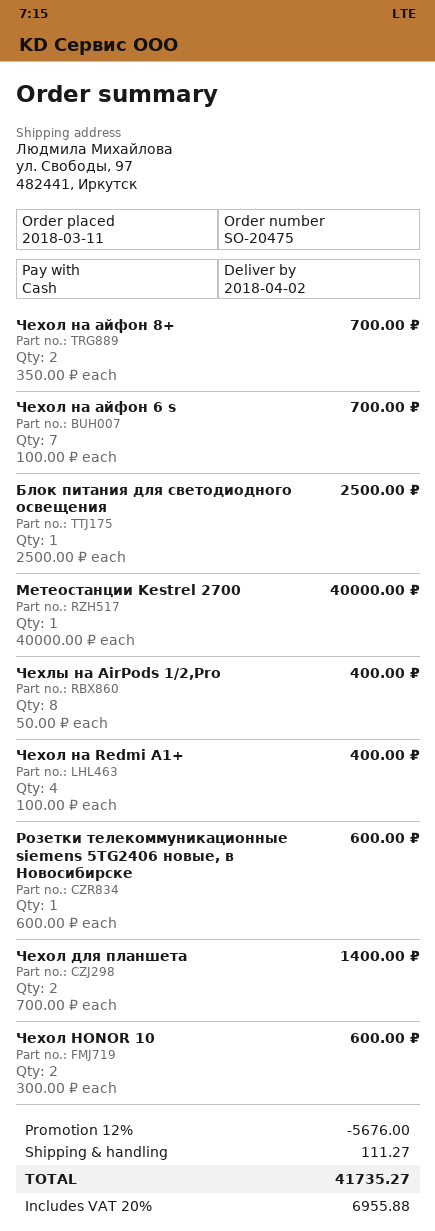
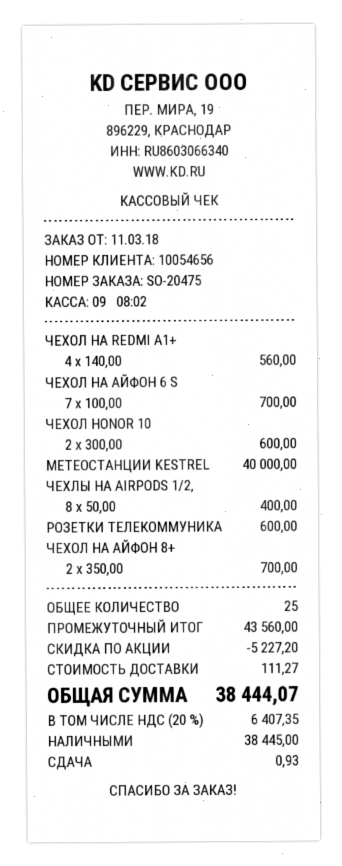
Блок питания для светодиодного освещения: 1 x 2500.00 = 2500.00 -> none
Чехол на Redmi A1+: 4 x 100.00 = 400.00 -> 4 x 140.00 = 560.00
Чехол для планшета: 2 x 700.00 = 1400.00 -> none
discount: 5676.00 -> 5227.20
tax: 20% = 6955.88 -> 20% = 6407.35
total: 41735.27 -> 38444.07

